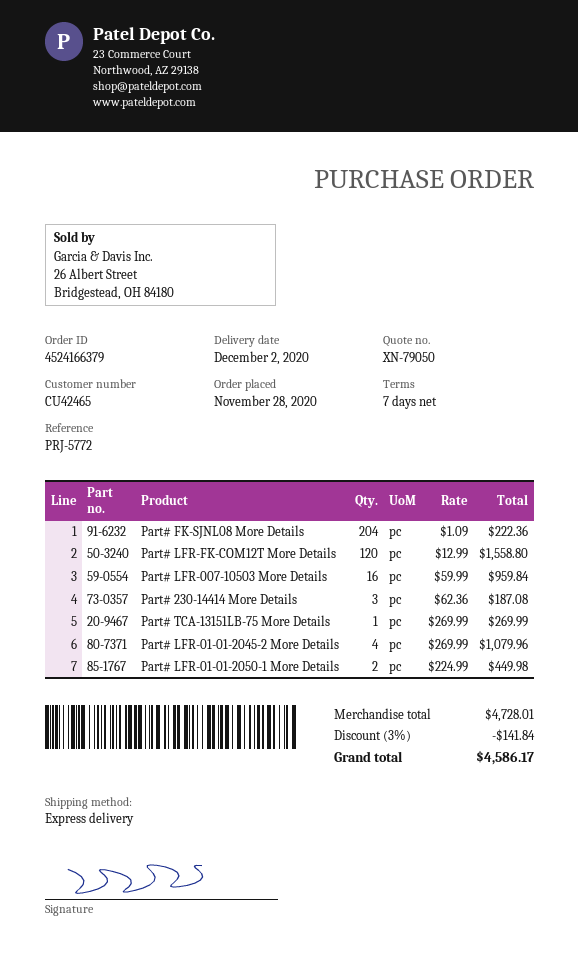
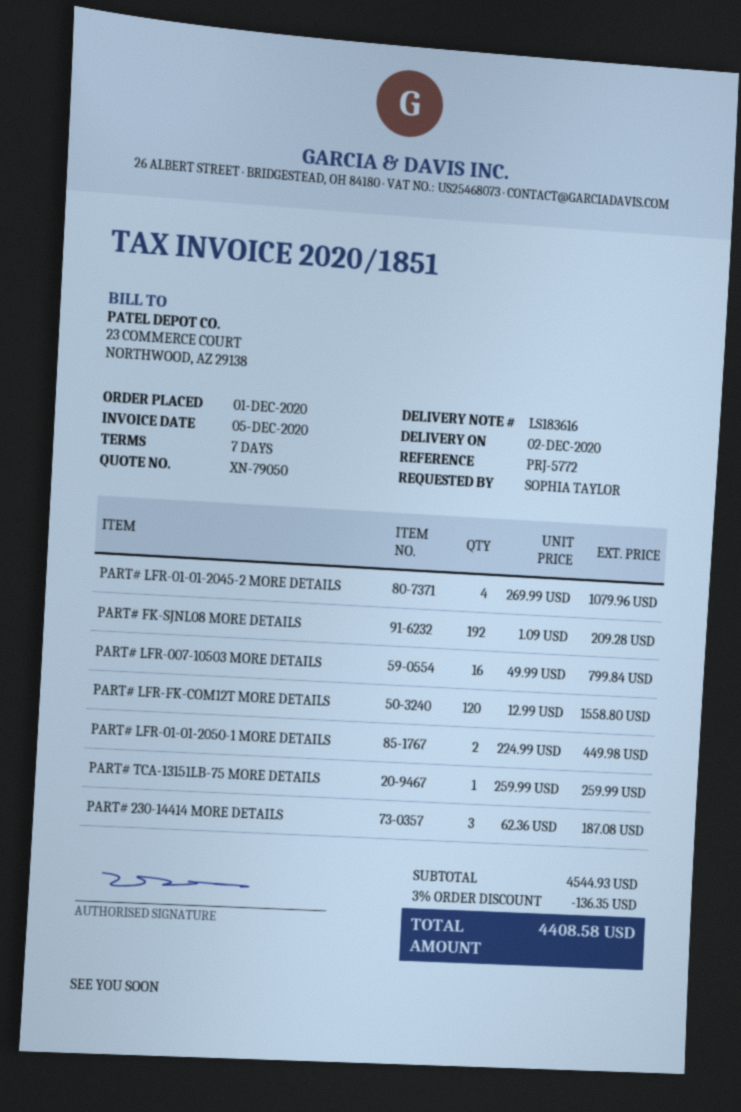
order date: 2020-11-28 -> 2020-12-01
Part# FK-SJNL08 More Details: 204 x 1.09 = 222.36 -> 192 x 1.09 = 209.28
Part# LFR-007-10503 More Details: 16 x 59.99 = 959.84 -> 16 x 49.99 = 799.84
Part# TCA-13151LB-75 More Details: 1 x 269.99 = 269.99 -> 1 x 259.99 = 259.99
subtotal: 4728.01 -> 4544.93
discount: 3% = 141.84 -> 3% = 136.35
total: 4586.17 -> 4408.58

